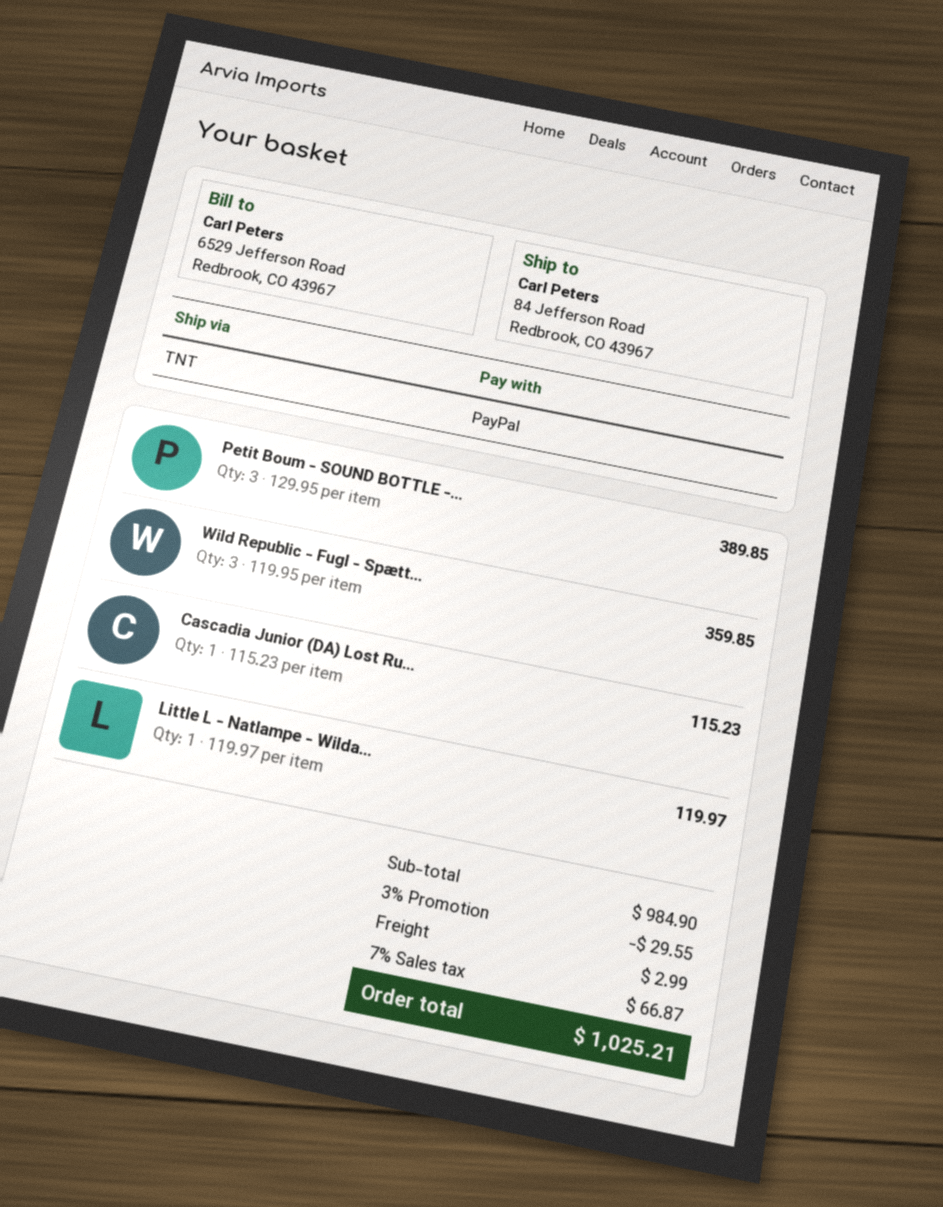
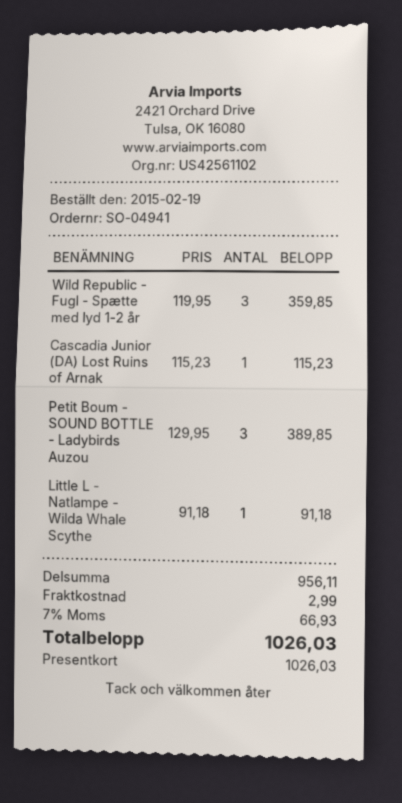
payment method: PayPal -> gift card
Little L - Natlampe - Wilda...: 1 x 119.97 = 119.97 -> 1 x 91.18 = 91.18
subtotal: 984.90 -> 956.11
discount: 3% = 29.55 -> none
tax: 7% = 66.87 -> 7% = 66.93
total: 1025.21 -> 1026.03

